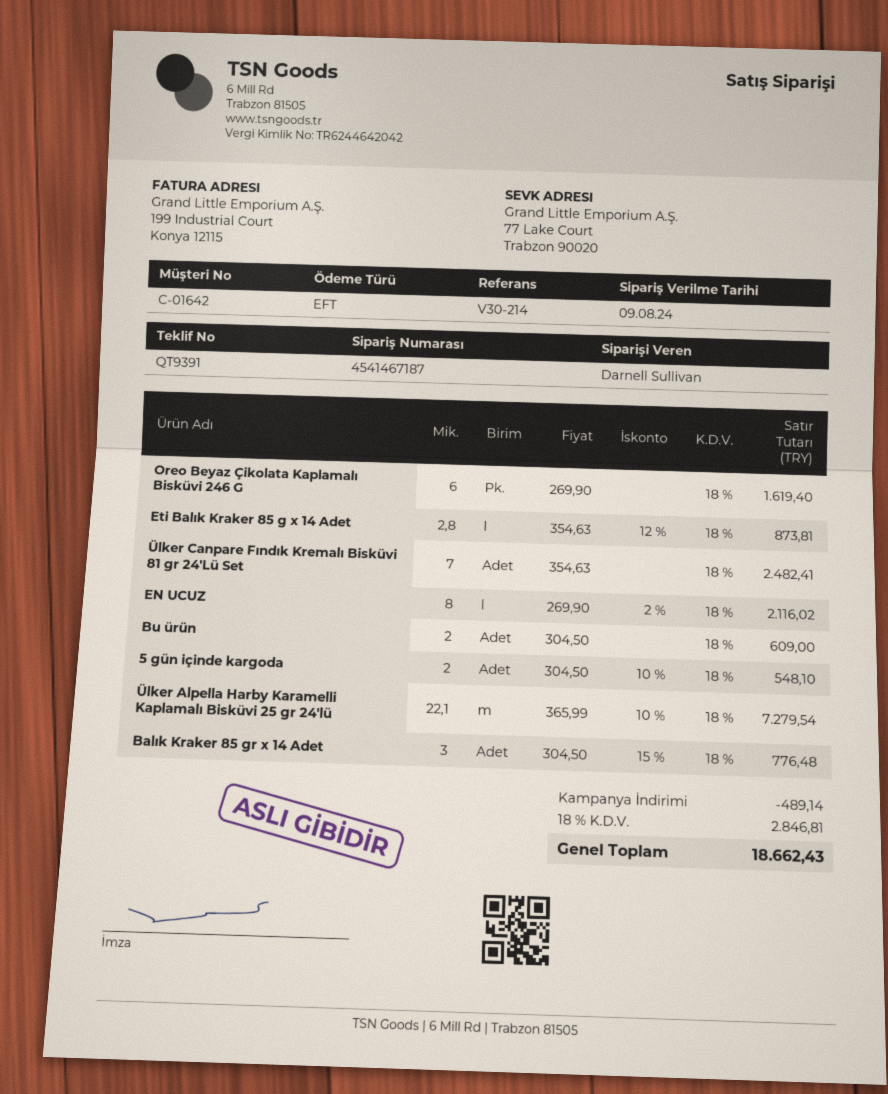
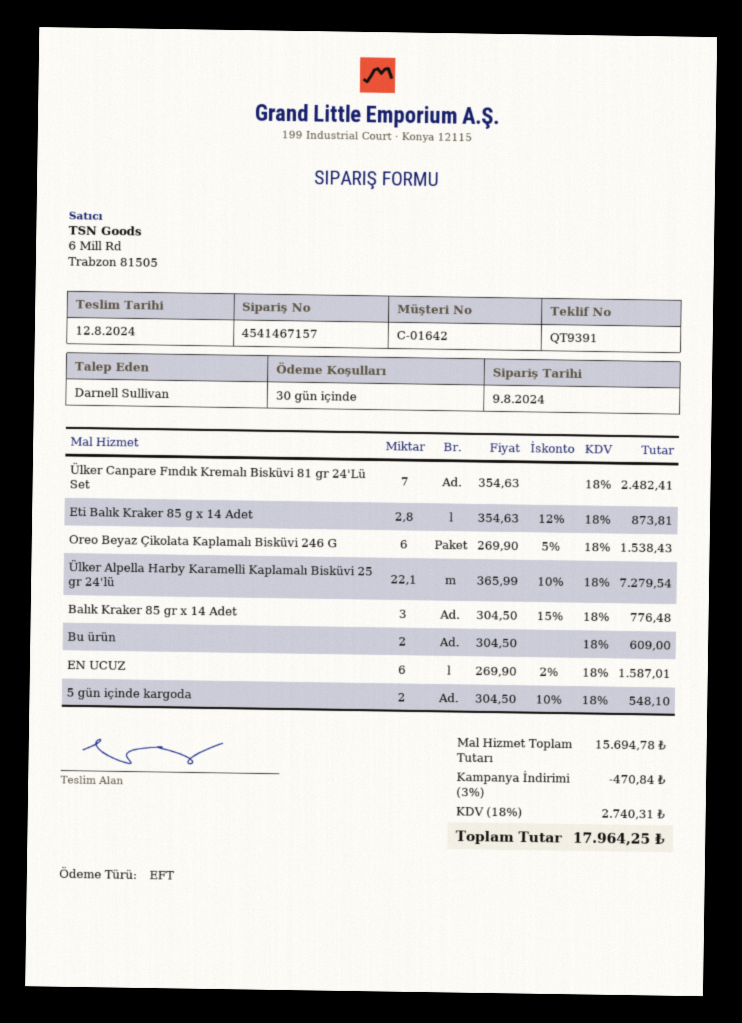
order number: 4541467187 -> 4541467157
Oreo Beyaz Çikolata Kaplamalı Bisküvi 246 G: 6 x 269.90 = 1619.40 -> 6 x 269.90 - 5% = 1538.43
EN UCUZ: 8 x 269.90 - 2% = 2116.02 -> 6 x 269.90 - 2% = 1587.01
discount: 489.14 -> 470.84
tax: 18% = 2846.81 -> 18% = 2740.31
total: 18662.43 -> 17964.25

